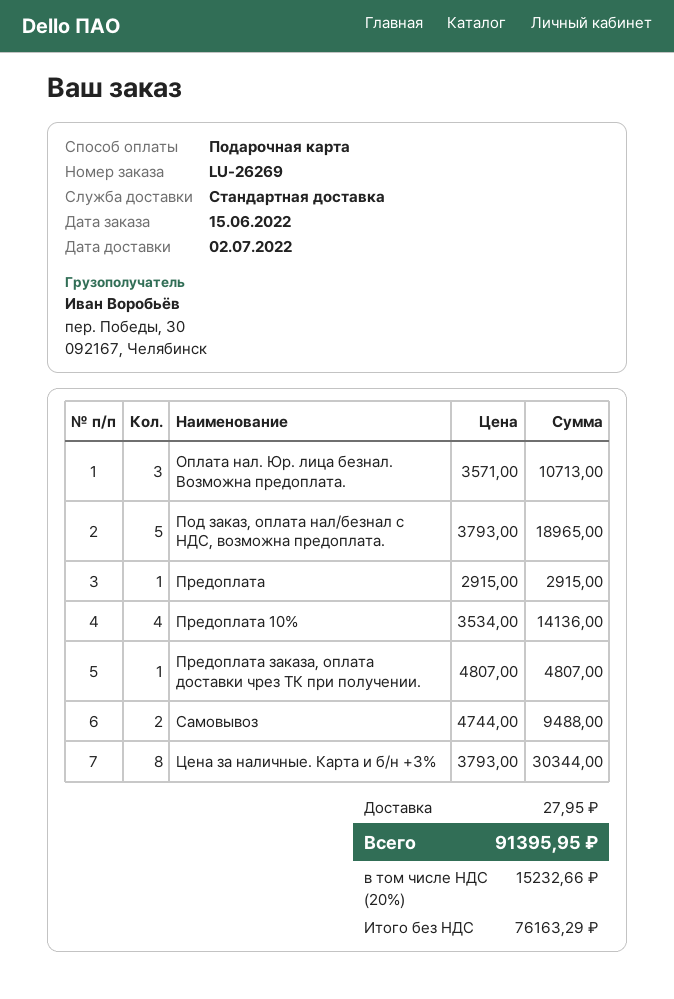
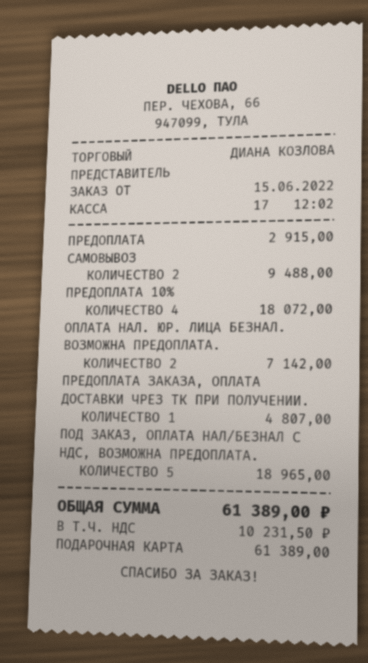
Оплата нал. Юр. лица безнал. Возможна предоплата.: 3 for 10713.00 -> 2 for 7142.00
Предоплата 10%: 4 for 14136.00 -> 4 for 18072.00
Цена за наличные. Карта и б/н +3%: 8 for 30344.00 -> none
shipping: 27.95 -> none
tax: 15232.66 -> 10231.50
total: 91395.95 -> 61389.00

